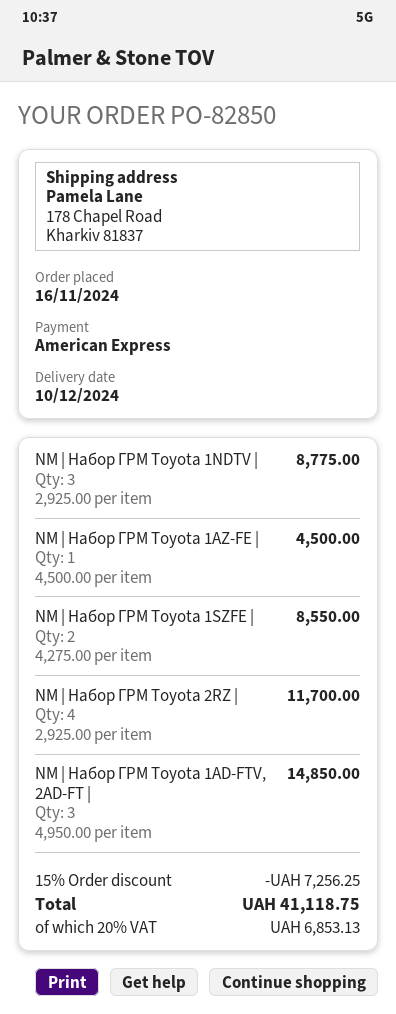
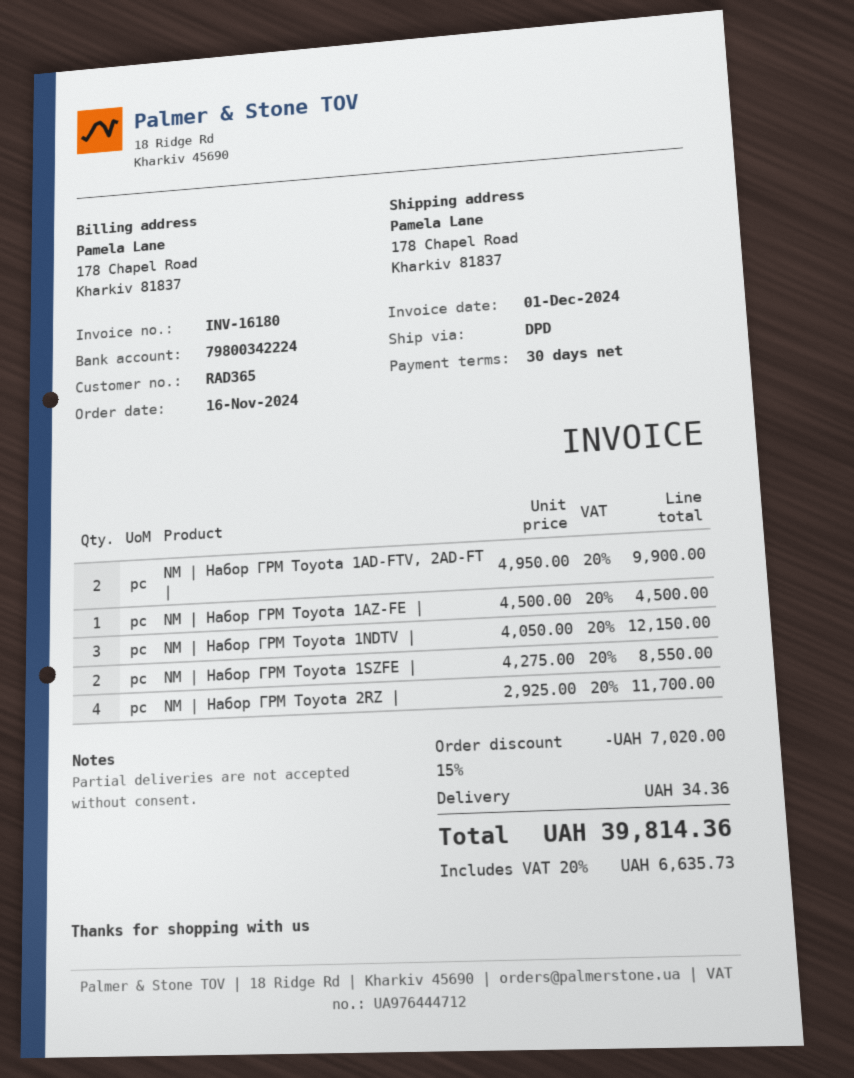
NM | Набор ГРМ Toyota 1NDTV |: 3 x 2925.00 = 8775.00 -> 3 x 4050.00 = 12150.00
NM | Набор ГРМ Toyota 1AD-FTV, 2AD-FT |: 3 x 4950.00 = 14850.00 -> 2 x 4950.00 = 9900.00
discount: 15% = 7256.25 -> 15% = 7020.00
shipping: none -> 34.36
tax: 20% = 6853.13 -> 20% = 6635.73
total: 41118.75 -> 39814.36

